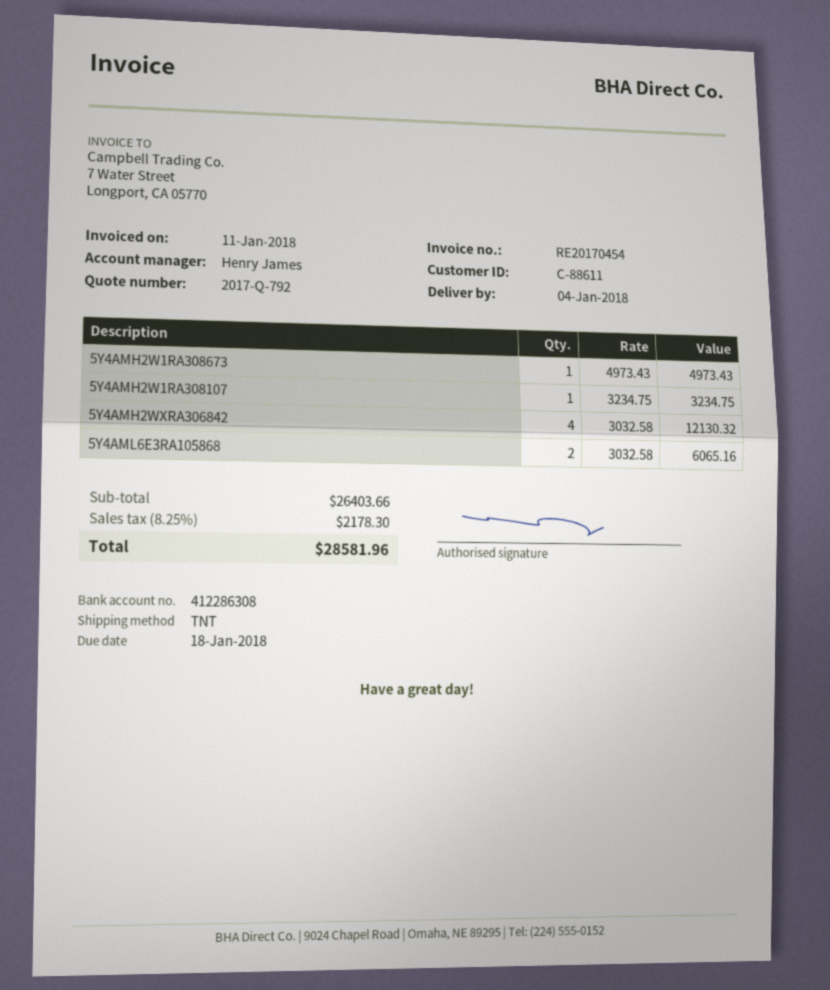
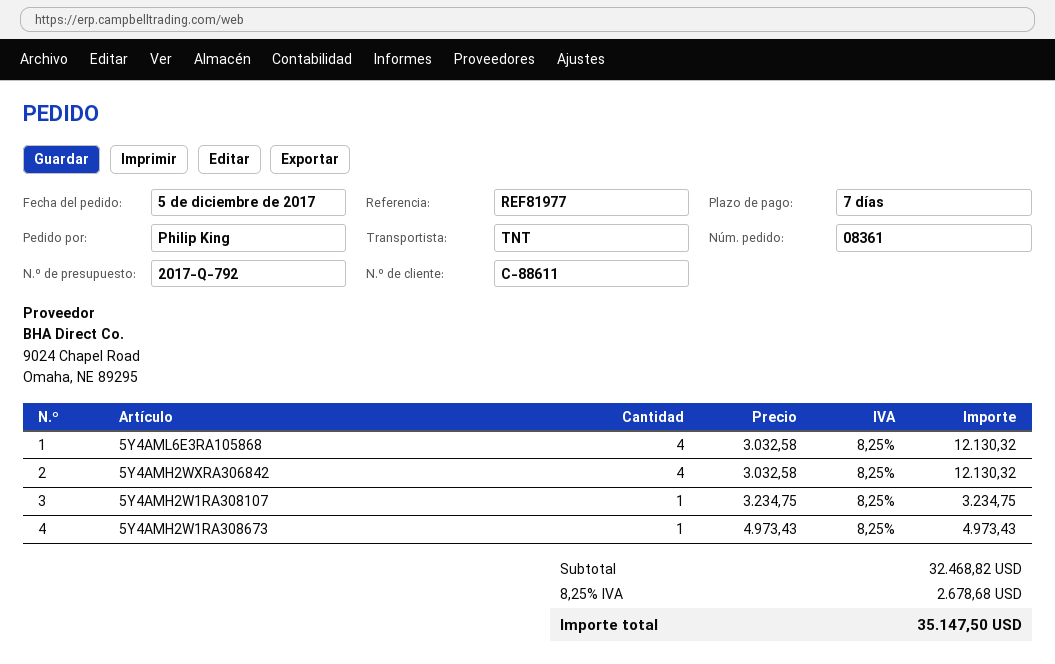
5Y4AML6E3RA105868: 2 x 3032.58 = 6065.16 -> 4 x 3032.58 = 12130.32
subtotal: 26403.66 -> 32468.82
tax: 8.25% = 2178.30 -> 8.25% = 2678.68
total: 28581.96 -> 35147.50

